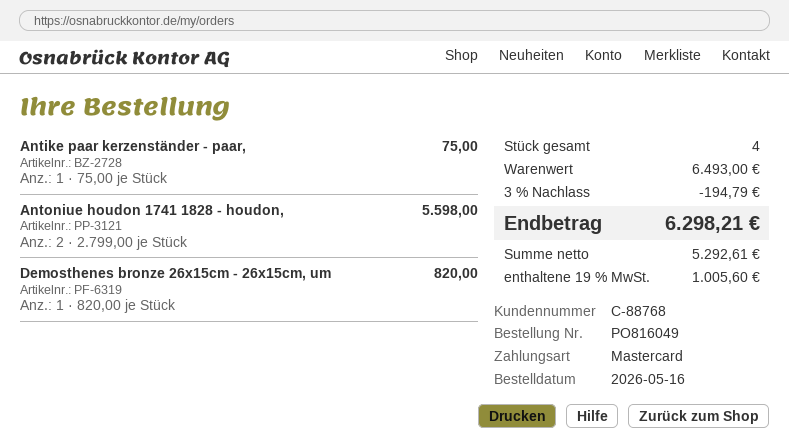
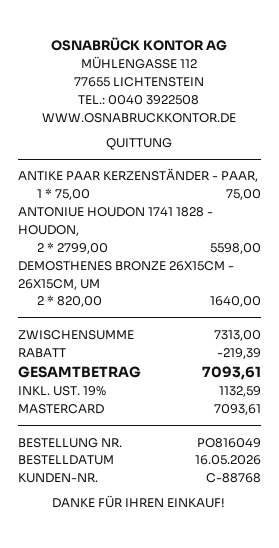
Demosthenes bronze 26x15cm - 26x15cm, um: 1 x 820.00 = 820.00 -> 2 x 820.00 = 1640.00
subtotal: 6493.00 -> 7313.00
discount: 194.79 -> 219.39
tax: 19% = 1005.60 -> 19% = 1132.59
total: 6298.21 -> 7093.61

